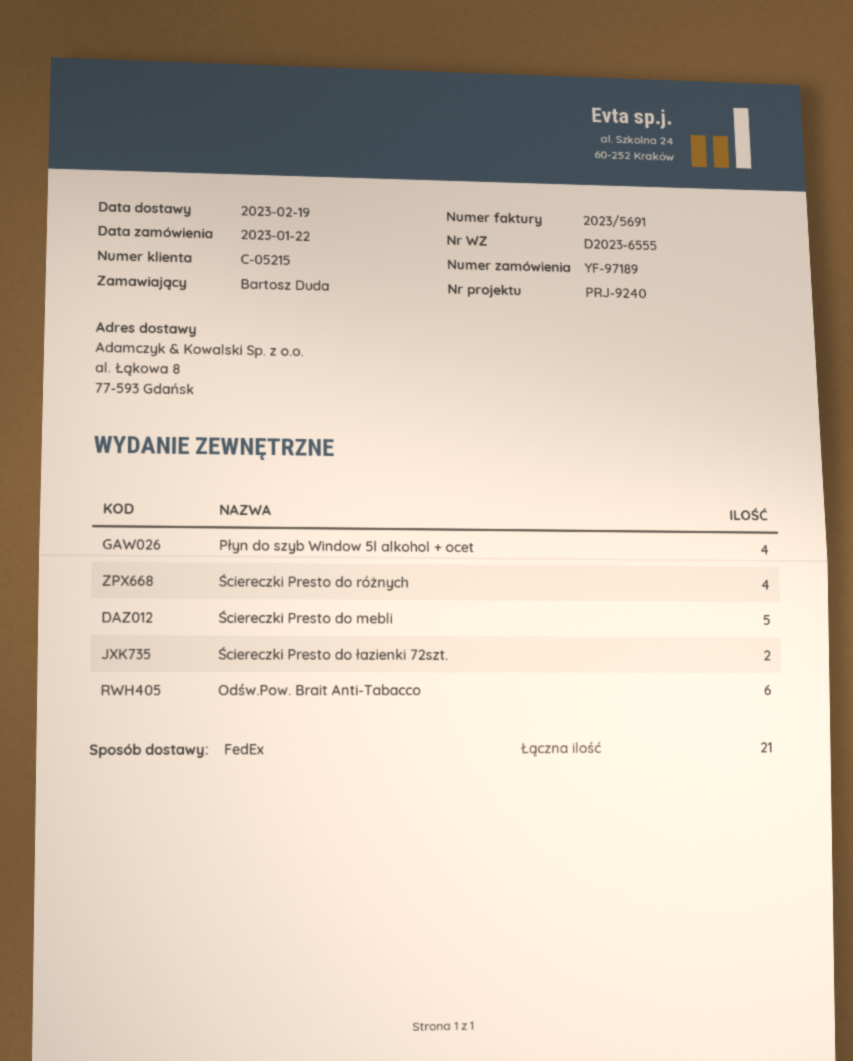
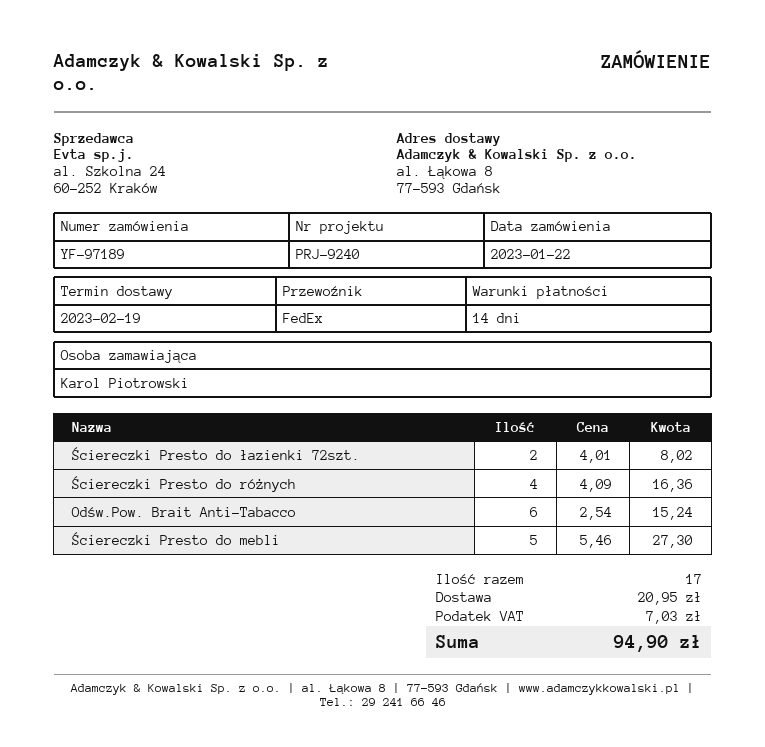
ordered by: Bartosz Duda -> Karol Piotrowski
Płyn do szyb Window 5l alkohol + ocet: 4 -> none
total quantity: 21 -> 17

